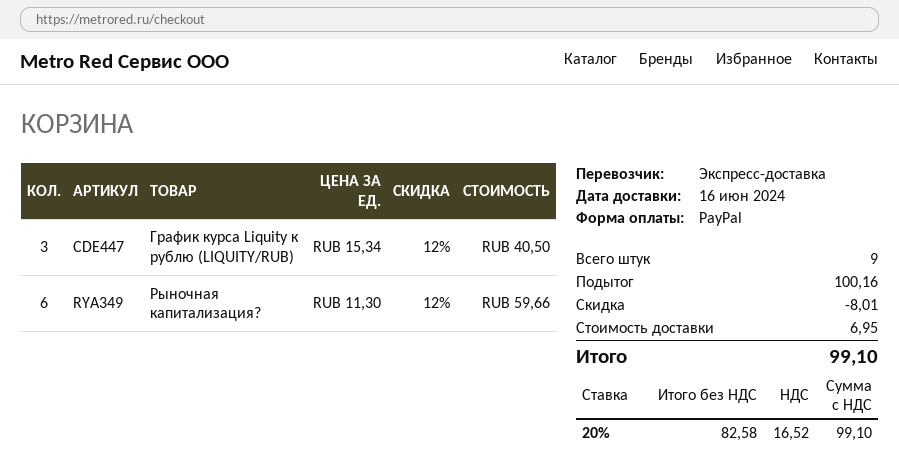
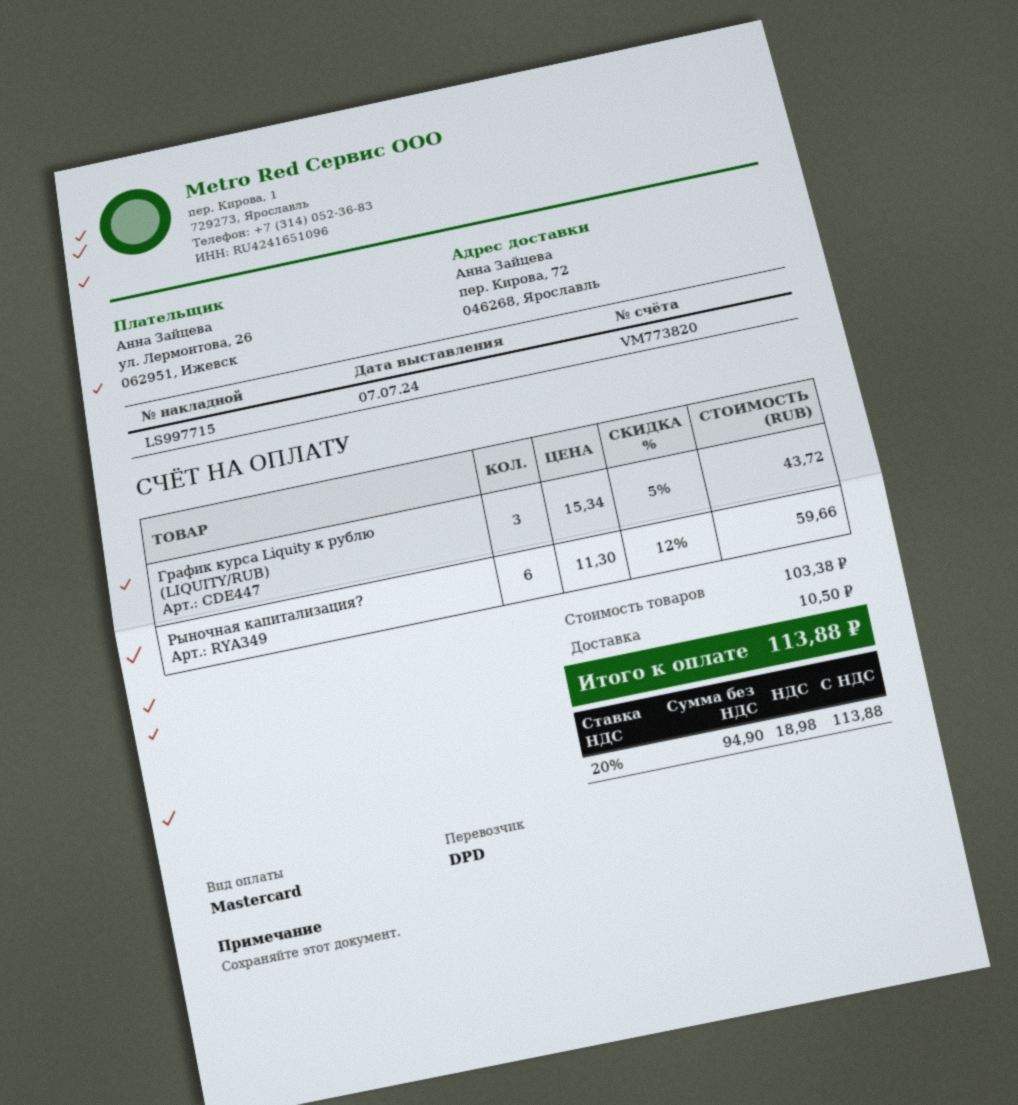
payment method: PayPal -> Mastercard
shipping method: express -> DPD
График курса Liquity к рублю (LIQUITY/RUB): 3 x 15.34 - 12% = 40.50 -> 3 x 15.34 - 5% = 43.72
subtotal: 100.16 -> 103.38
discount: 8.01 -> none
shipping: 6.95 -> 10.50
net: 82.58 -> 94.90
tax: 20% = 16.52 -> 20% = 18.98
total: 99.10 -> 113.88

